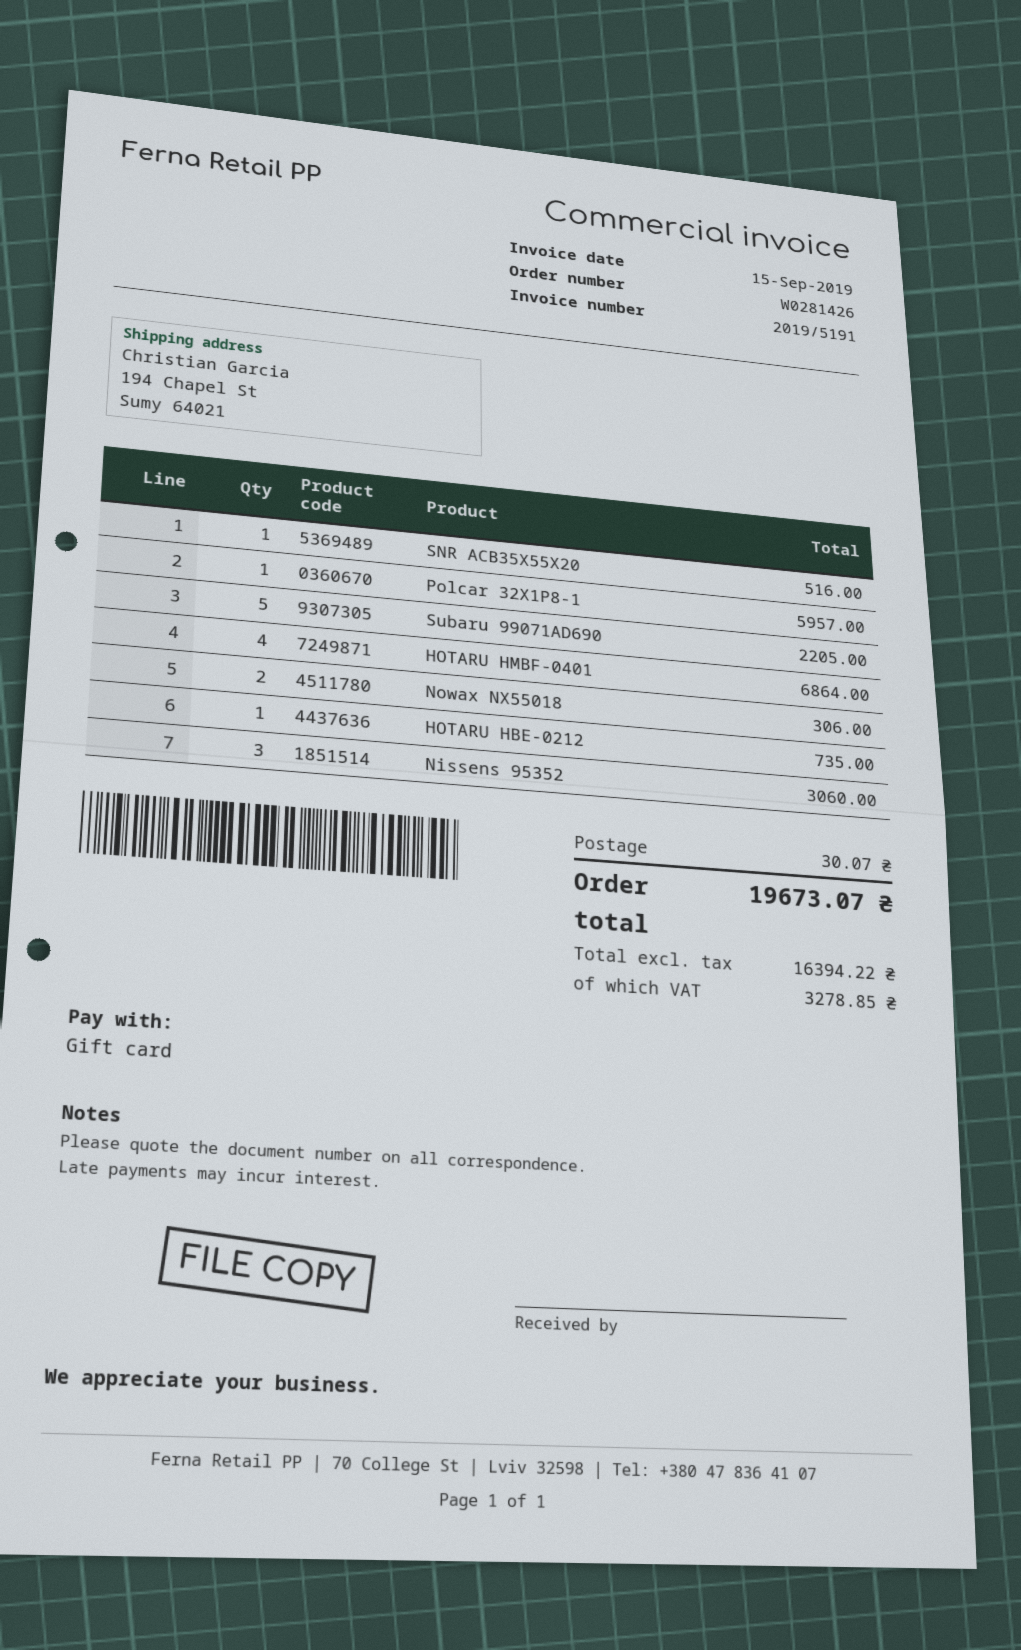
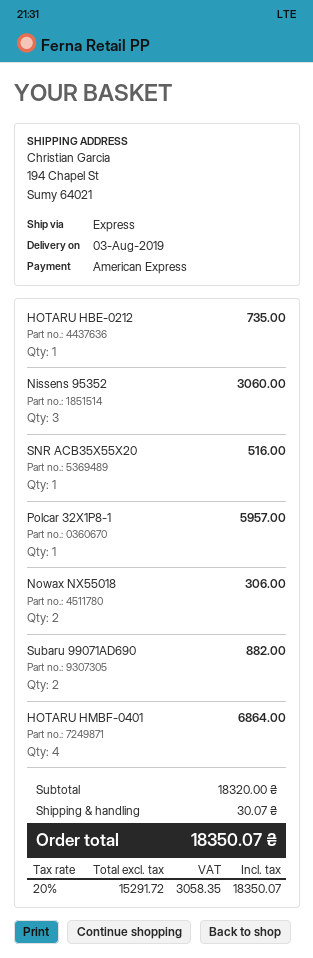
payment method: gift card -> American Express
Subaru 99071AD690: 5 for 2205.00 -> 2 for 882.00
net: 16394.22 -> 15291.72
tax: 3278.85 -> 3058.35
total: 19673.07 -> 18350.07

